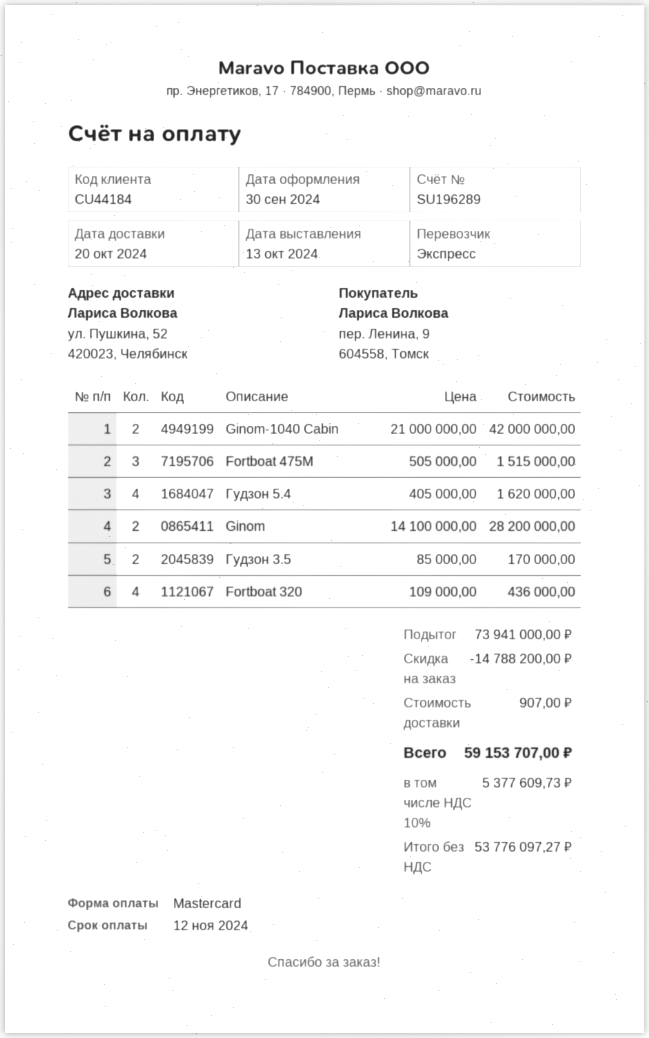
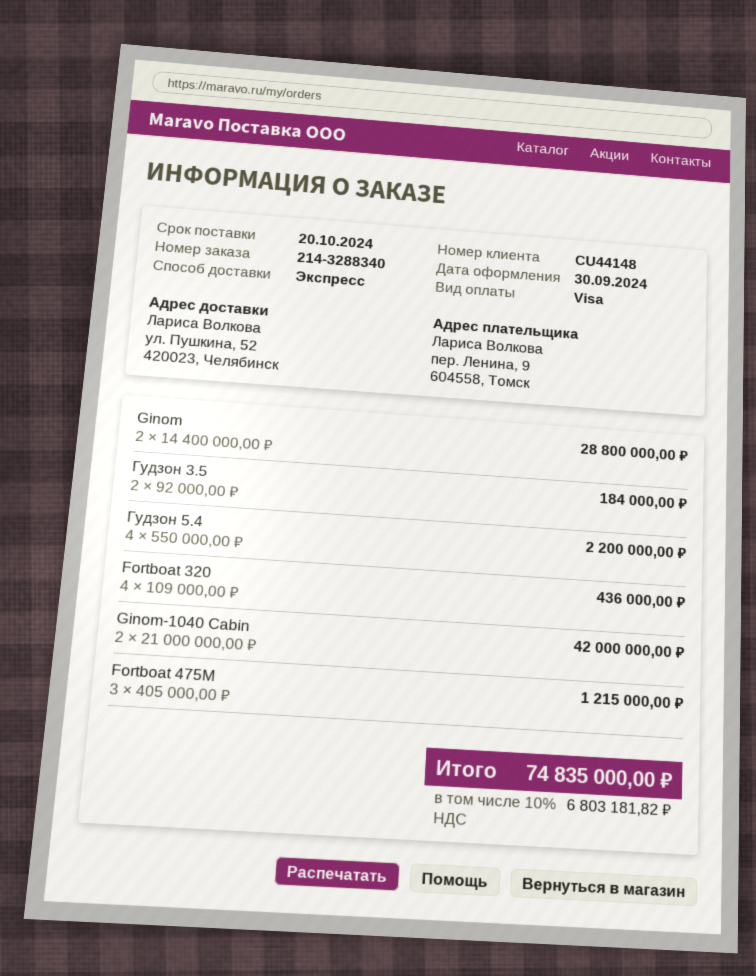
customer number: CU44184 -> CU44148
payment method: Mastercard -> Visa
Fortboat 475M: 3 x 505000.00 = 1515000.00 -> 3 x 405000.00 = 1215000.00
Гудзон 5.4: 4 x 405000.00 = 1620000.00 -> 4 x 550000.00 = 2200000.00
Ginom: 2 x 14100000.00 = 28200000.00 -> 2 x 14400000.00 = 28800000.00
Гудзон 3.5: 2 x 85000.00 = 170000.00 -> 2 x 92000.00 = 184000.00
discount: 14788200.00 -> none
shipping: 907.00 -> none
tax: 10% = 5377609.73 -> 10% = 6803181.82
total: 59153707.00 -> 74835000.00

